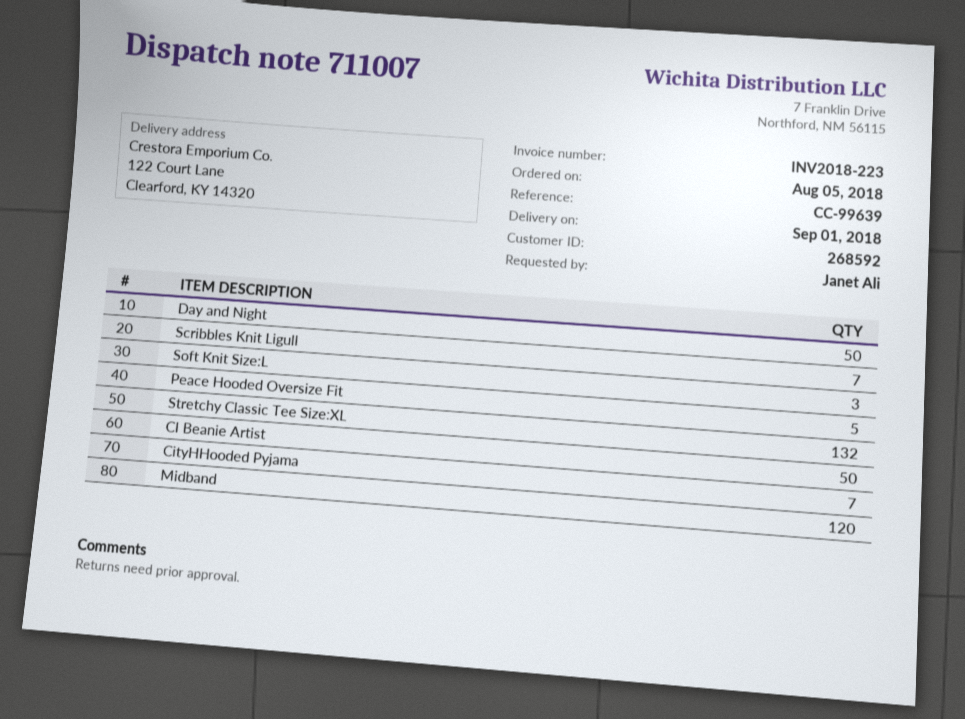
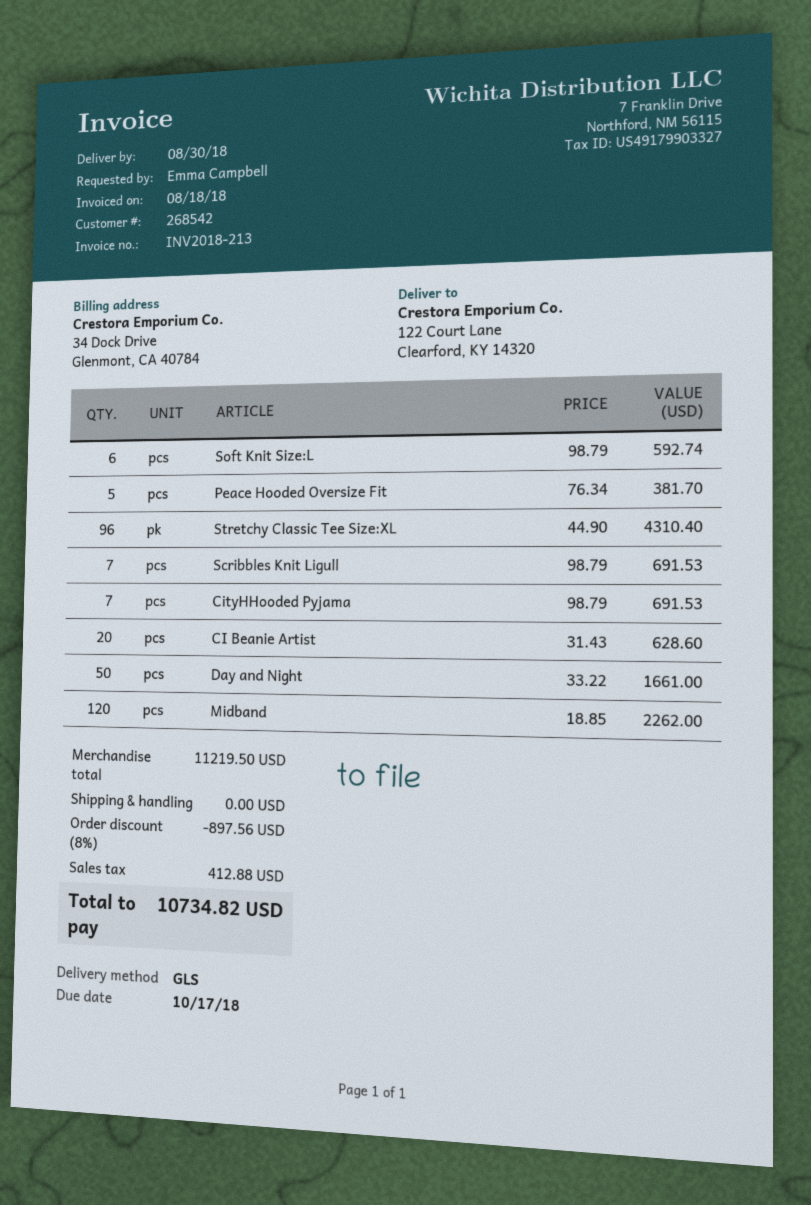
delivery date: 2018-09-01 -> 2018-08-30
invoice number: INV2018-223 -> INV2018-213
customer number: 268592 -> 268542
ordered by: Janet Ali -> Emma Campbell
Soft Knit Size:L: 3 -> 6
Stretchy Classic Tee Size:XL: 132 -> 96
CI Beanie Artist: 50 -> 20

